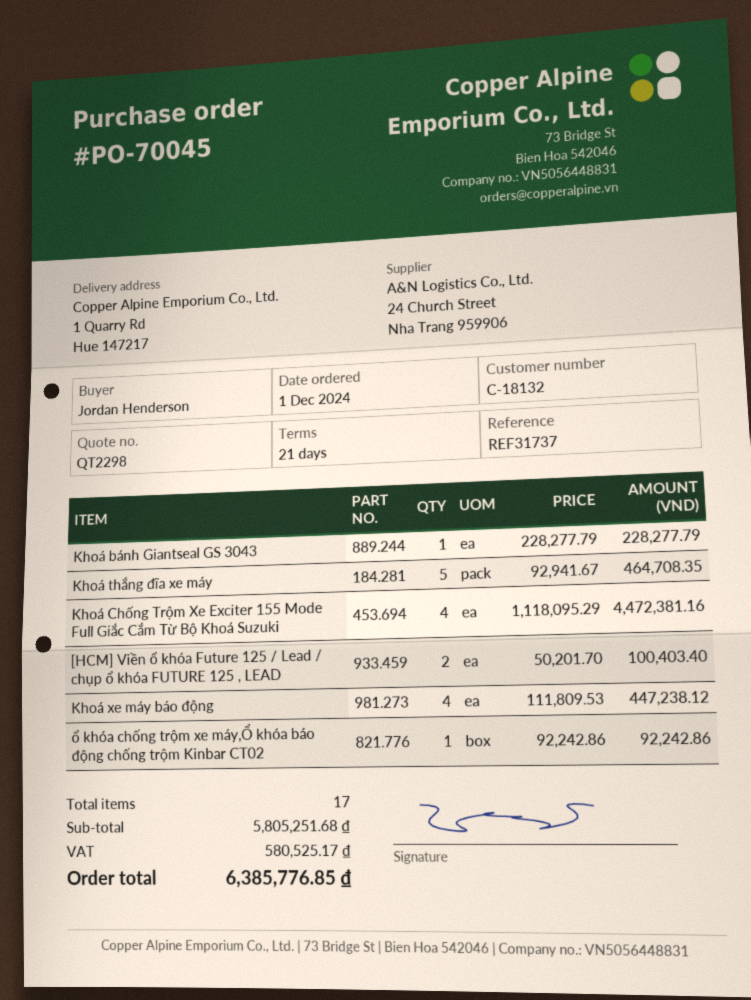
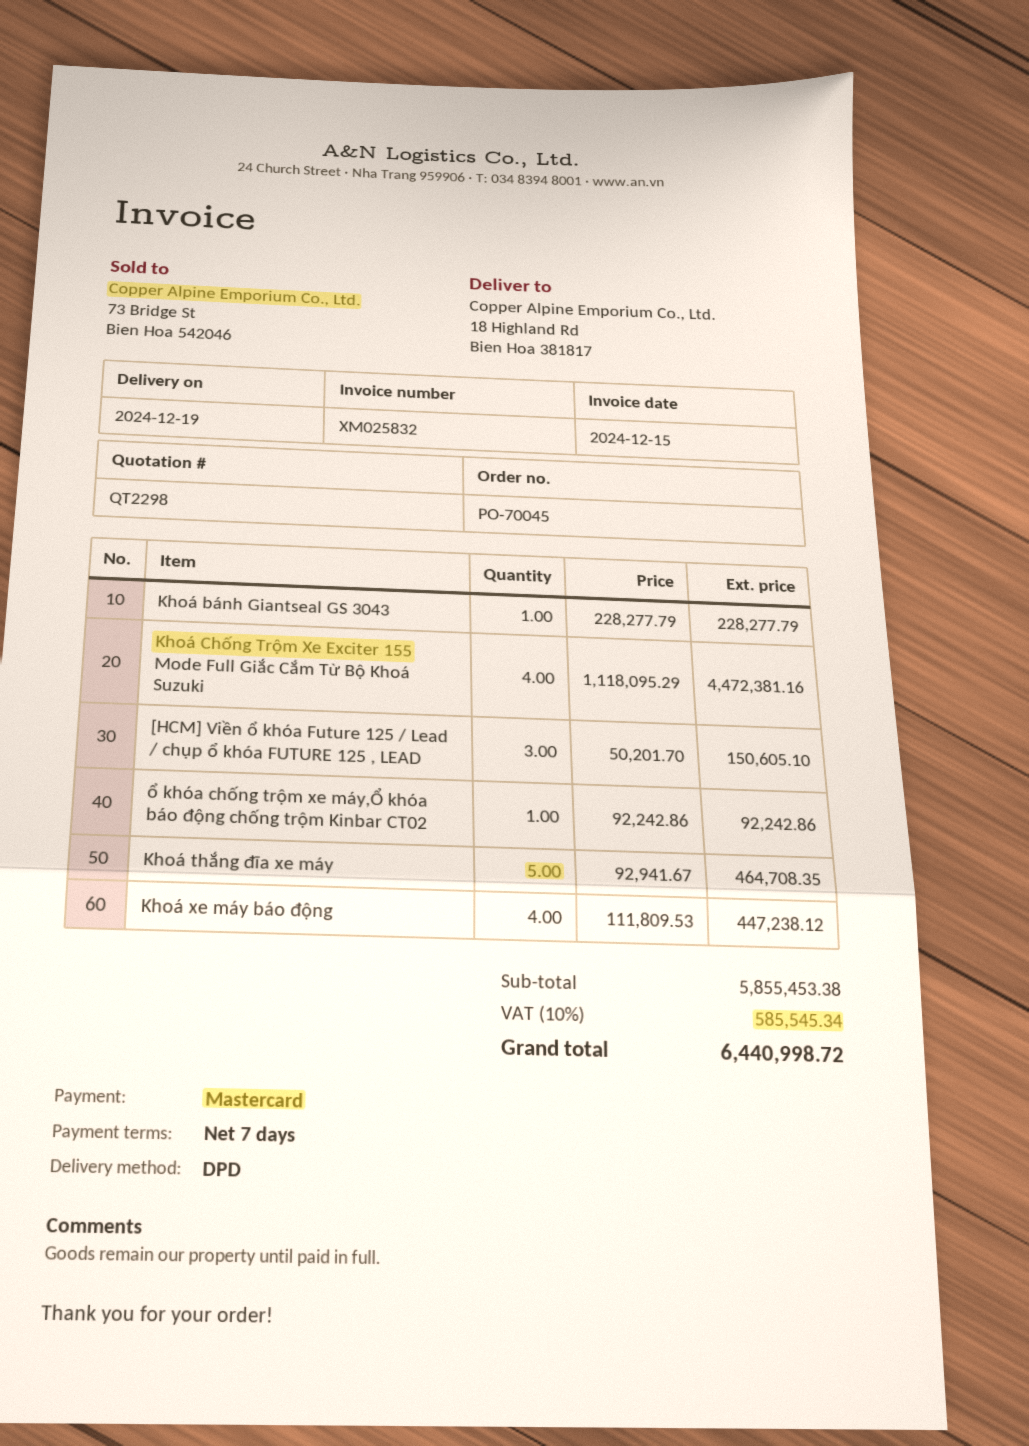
payment terms: 21 days -> 7 days
ship to: 1 Quarry Rd, Hue 147217 -> 18 Highland Rd, Bien Hoa 381817
[HCM] Viền ổ khóa Future 125 / Lead / chụp ổ khóa FUTURE 125 , LEAD: 2 x 50201.70 = 100403.40 -> 3 x 50201.70 = 150605.10
subtotal: 5805251.68 -> 5855453.38
tax: 580525.17 -> 585545.34
total: 6385776.85 -> 6440998.72

